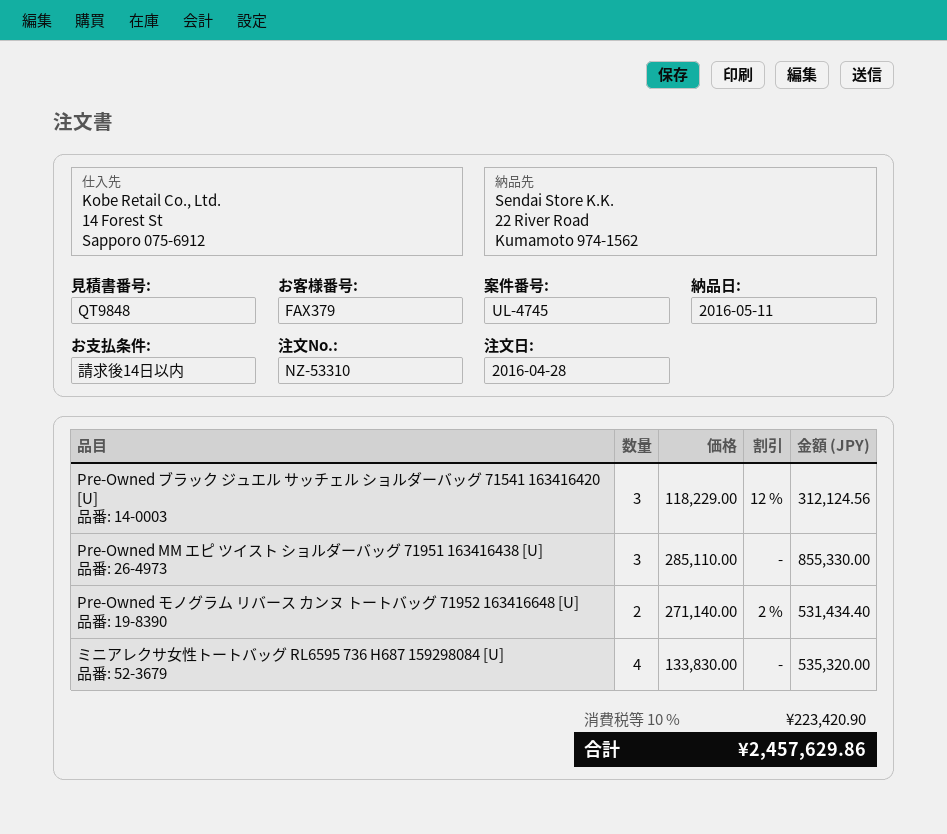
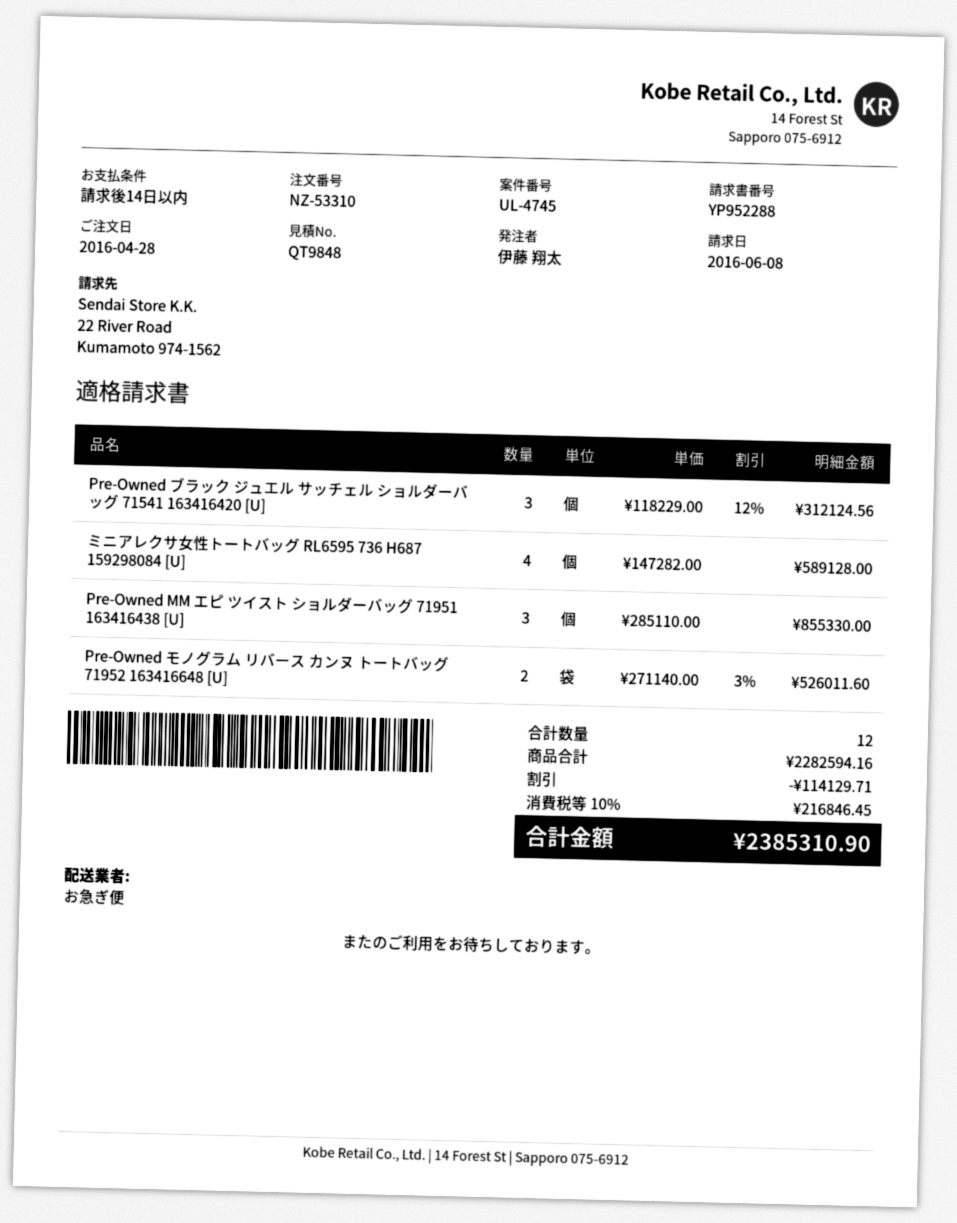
Pre-Owned モノグラム リバース カンヌ トートバッグ 71952 163416648 [U]: 2 x 271140.00 - 2% = 531434.40 -> 2 x 271140.00 - 3% = 526011.60
ミニアレクサ女性トートバッグ RL6595 736 H687 159298084 [U]: 4 x 133830.00 = 535320.00 -> 4 x 147282.00 = 589128.00
discount: none -> 114129.71
tax: 10% = 223420.90 -> 10% = 216846.45
total: 2457629.86 -> 2385310.90

